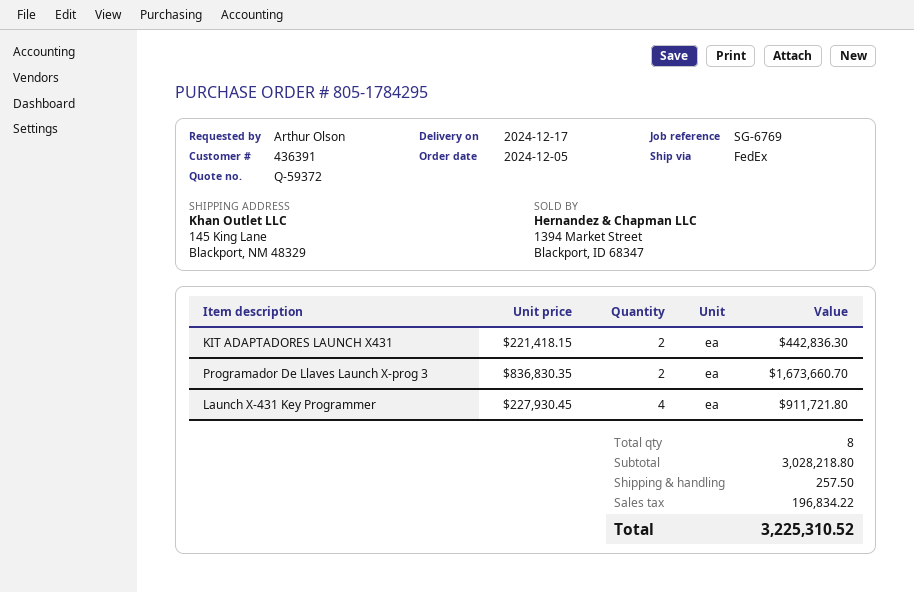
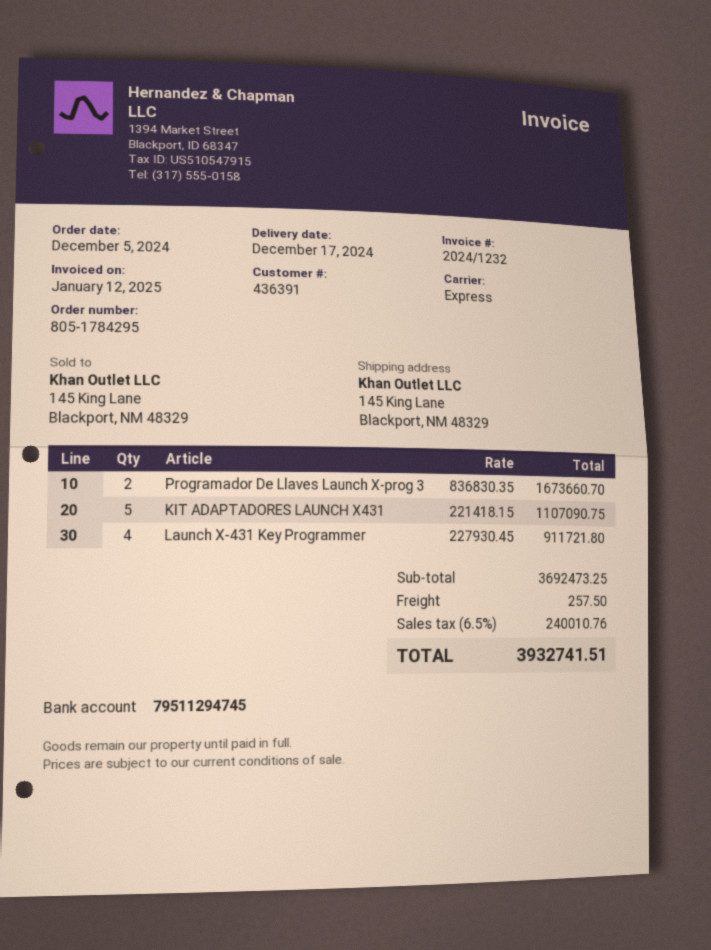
shipping method: FedEx -> express
KIT ADAPTADORES LAUNCH X431: 2 x 221418.15 = 442836.30 -> 5 x 221418.15 = 1107090.75
subtotal: 3028218.80 -> 3692473.25
tax: 196834.22 -> 240010.76
total: 3225310.52 -> 3932741.51

